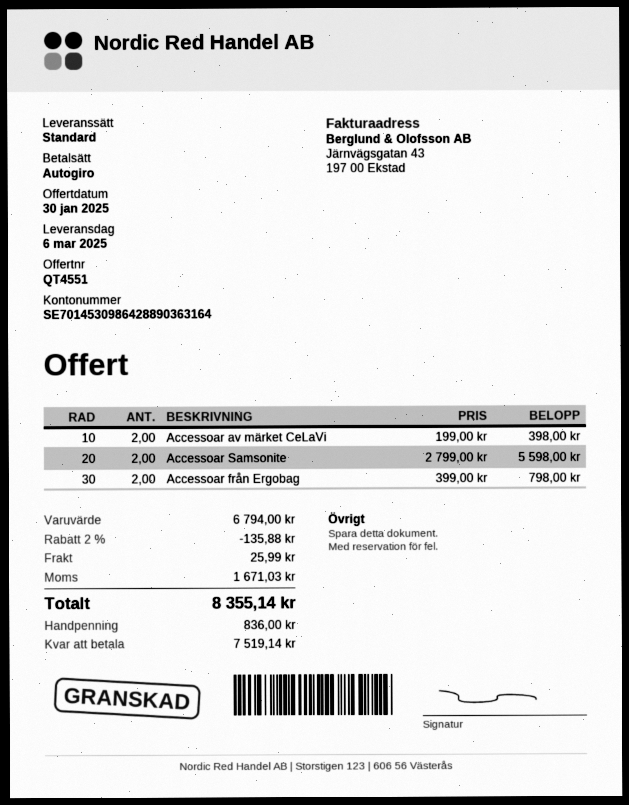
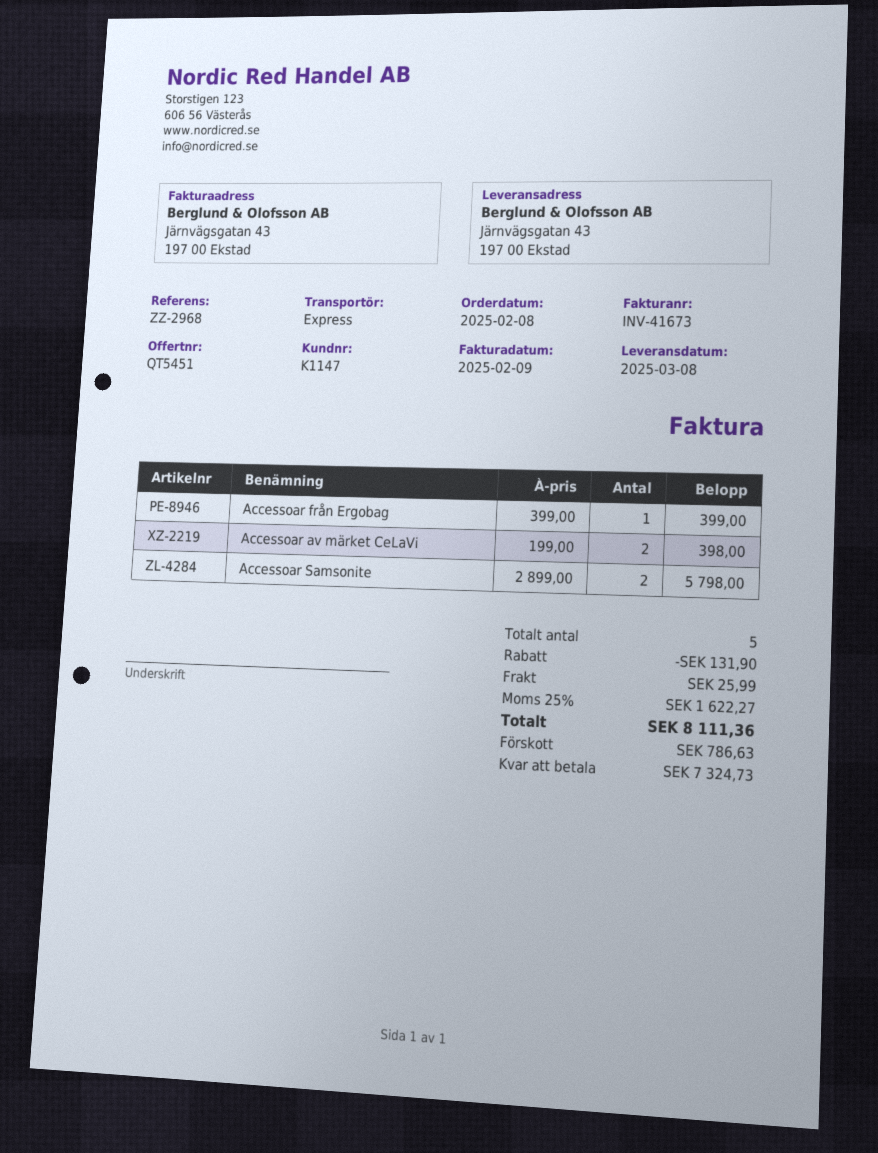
quote number: QT4551 -> QT5451
delivery date: 2025-03-06 -> 2025-03-08
shipping method: standard -> express
Accessoar Samsonite: 2 x 2799.00 = 5598.00 -> 2 x 2899.00 = 5798.00
Accessoar från Ergobag: 2 x 399.00 = 798.00 -> 1 x 399.00 = 399.00
discount: 135.88 -> 131.90
tax: 1671.03 -> 1622.27
total: 8355.14 -> 8111.36
deposit: 836.00 -> 786.63
balance: 7519.14 -> 7324.73

